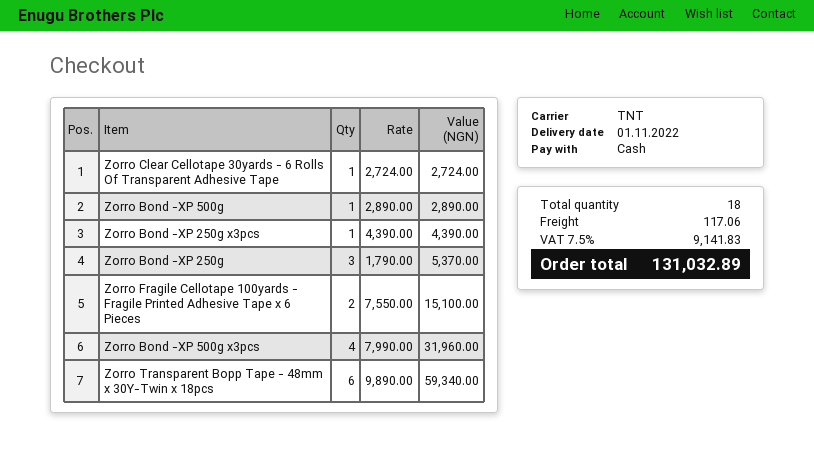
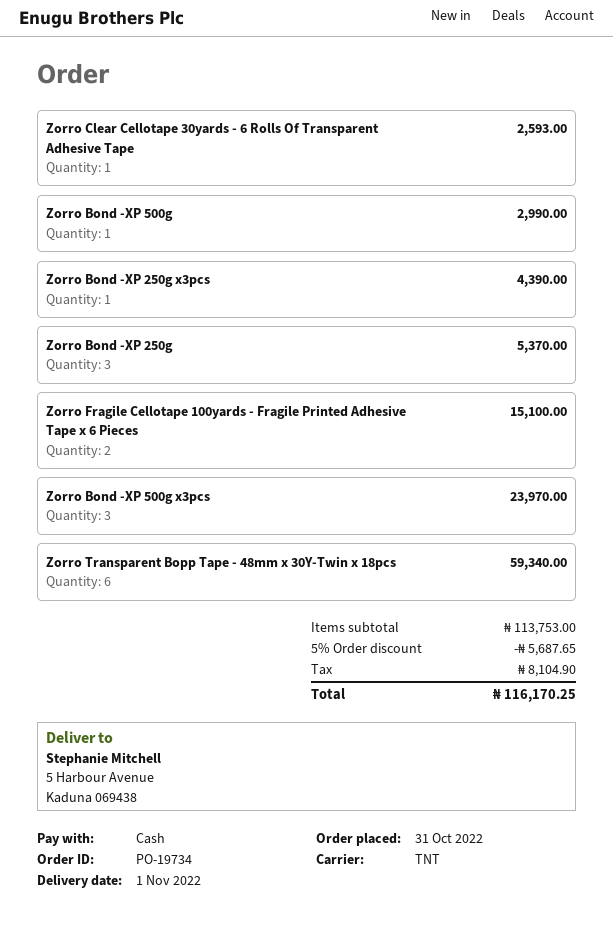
Zorro Clear Cellotape 30yards - 6 Rolls Of Transparent Adhesive Tape: 1 for 2724.00 -> 1 for 2593.00
Zorro Bond -XP 500g: 1 for 2890.00 -> 1 for 2990.00
Zorro Bond -XP 500g x3pcs: 4 for 31960.00 -> 3 for 23970.00
discount: none -> 5% = 5687.65
shipping: 117.06 -> none
tax: 9141.83 -> 8104.90
total: 131032.89 -> 116170.25

